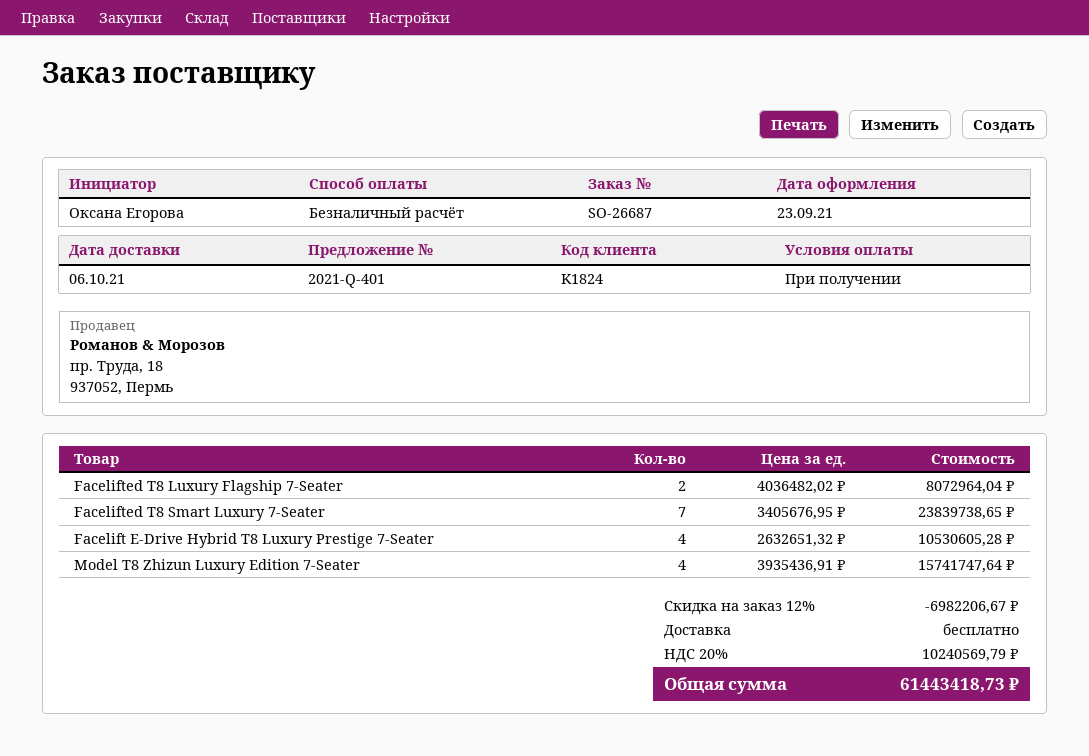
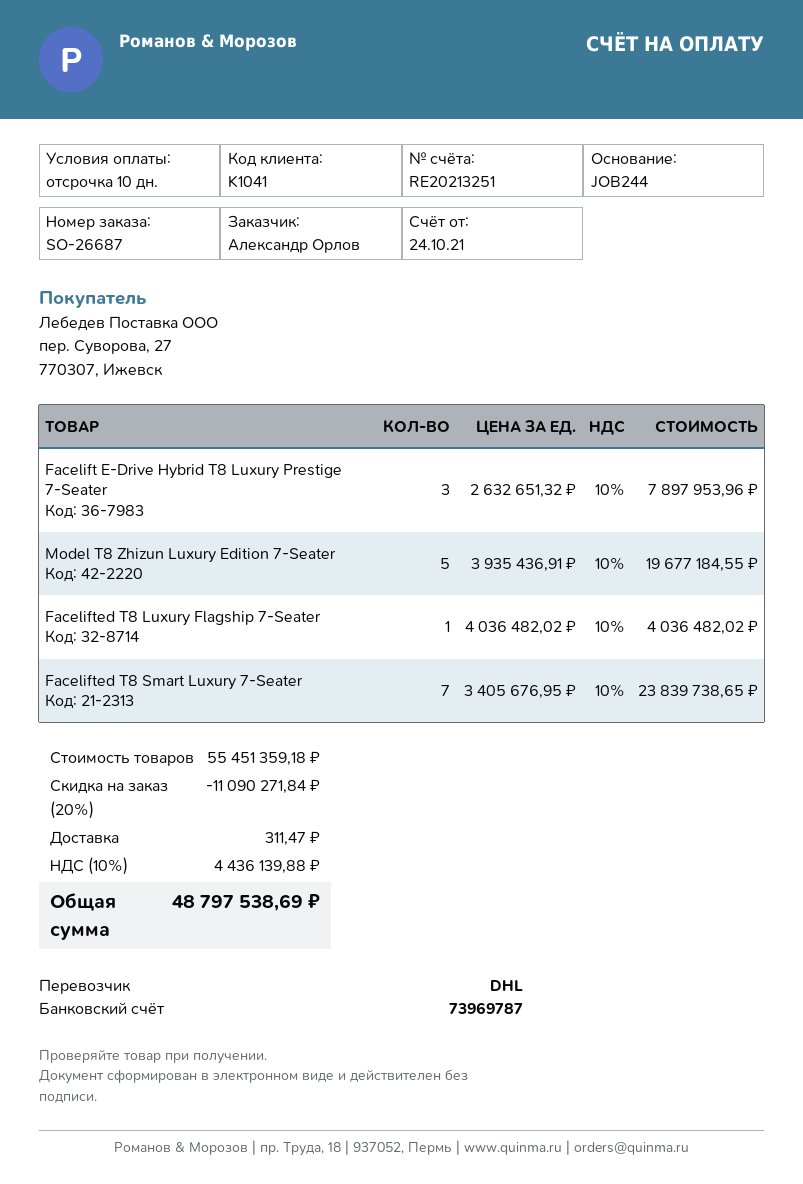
payment terms: on receipt -> 10 days
customer number: K1824 -> K1041
ordered by: Оксана Егорова -> Александр Орлов
Facelifted T8 Luxury Flagship 7-Seater: 2 x 4036482.02 = 8072964.04 -> 1 x 4036482.02 = 4036482.02
Facelift E-Drive Hybrid T8 Luxury Prestige 7-Seater: 4 x 2632651.32 = 10530605.28 -> 3 x 2632651.32 = 7897953.96
Model T8 Zhizun Luxury Edition 7-Seater: 4 x 3935436.91 = 15741747.64 -> 5 x 3935436.91 = 19677184.55
discount: 12% = 6982206.67 -> 20% = 11090271.84
shipping: 0.00 -> 311.47
tax: 20% = 10240569.79 -> 10% = 4436139.88
total: 61443418.73 -> 48797538.69

